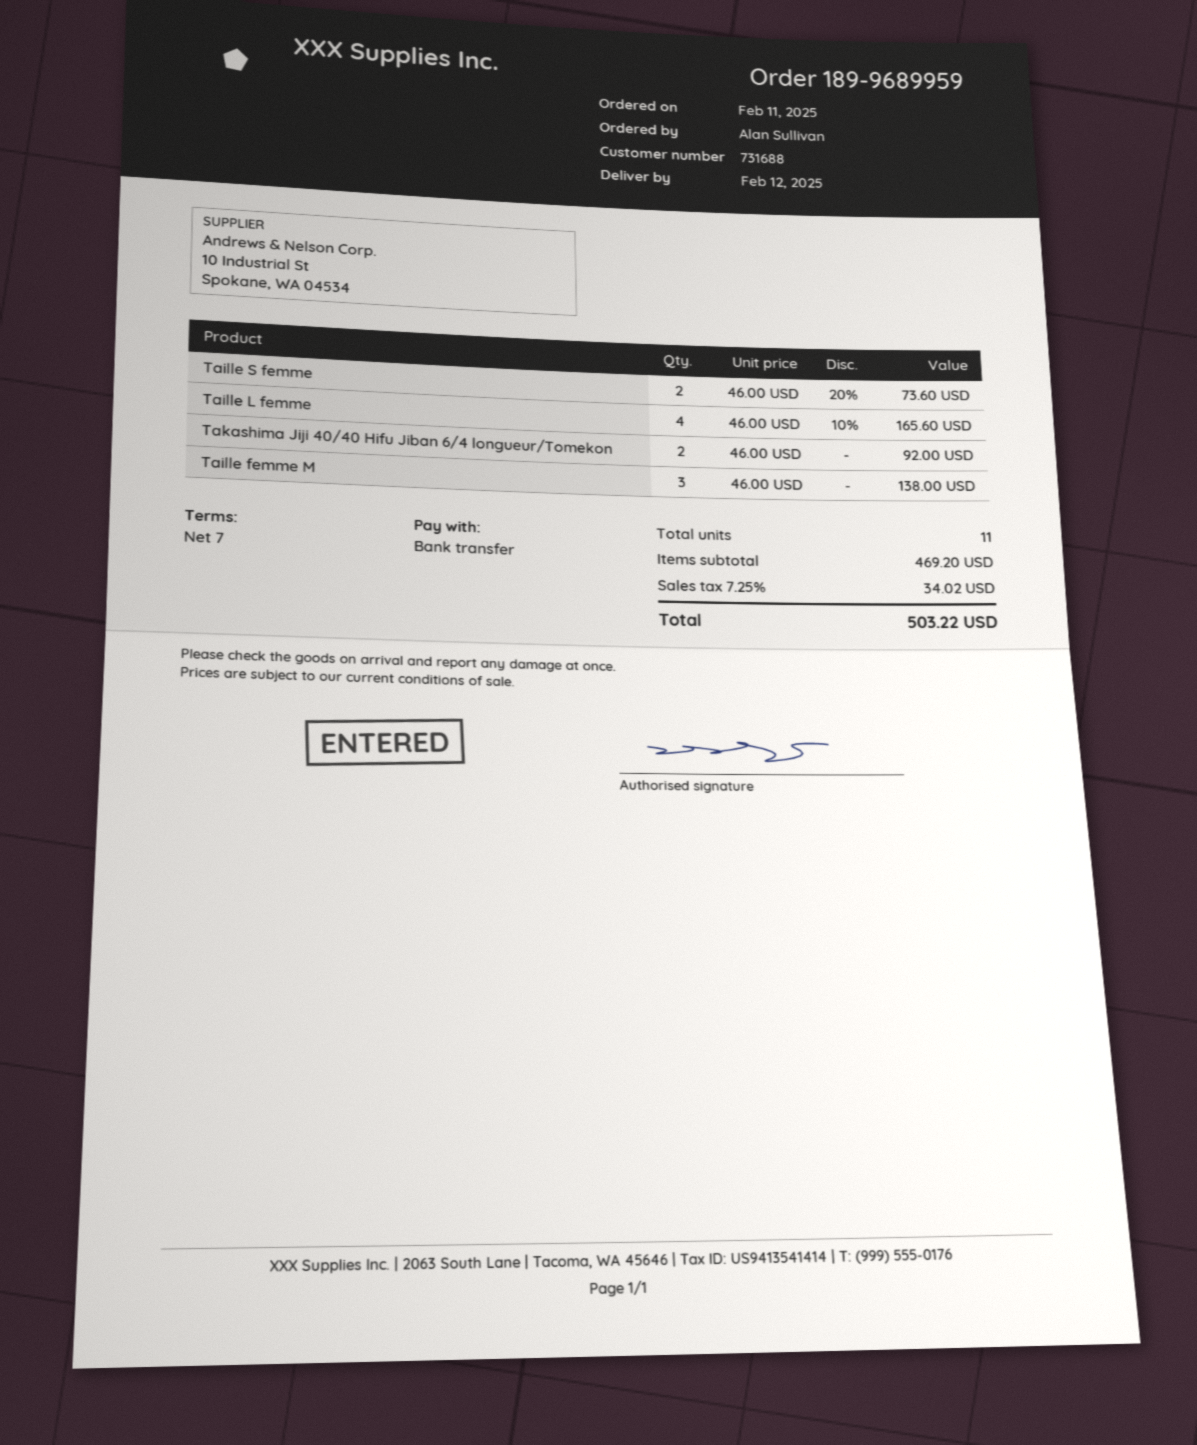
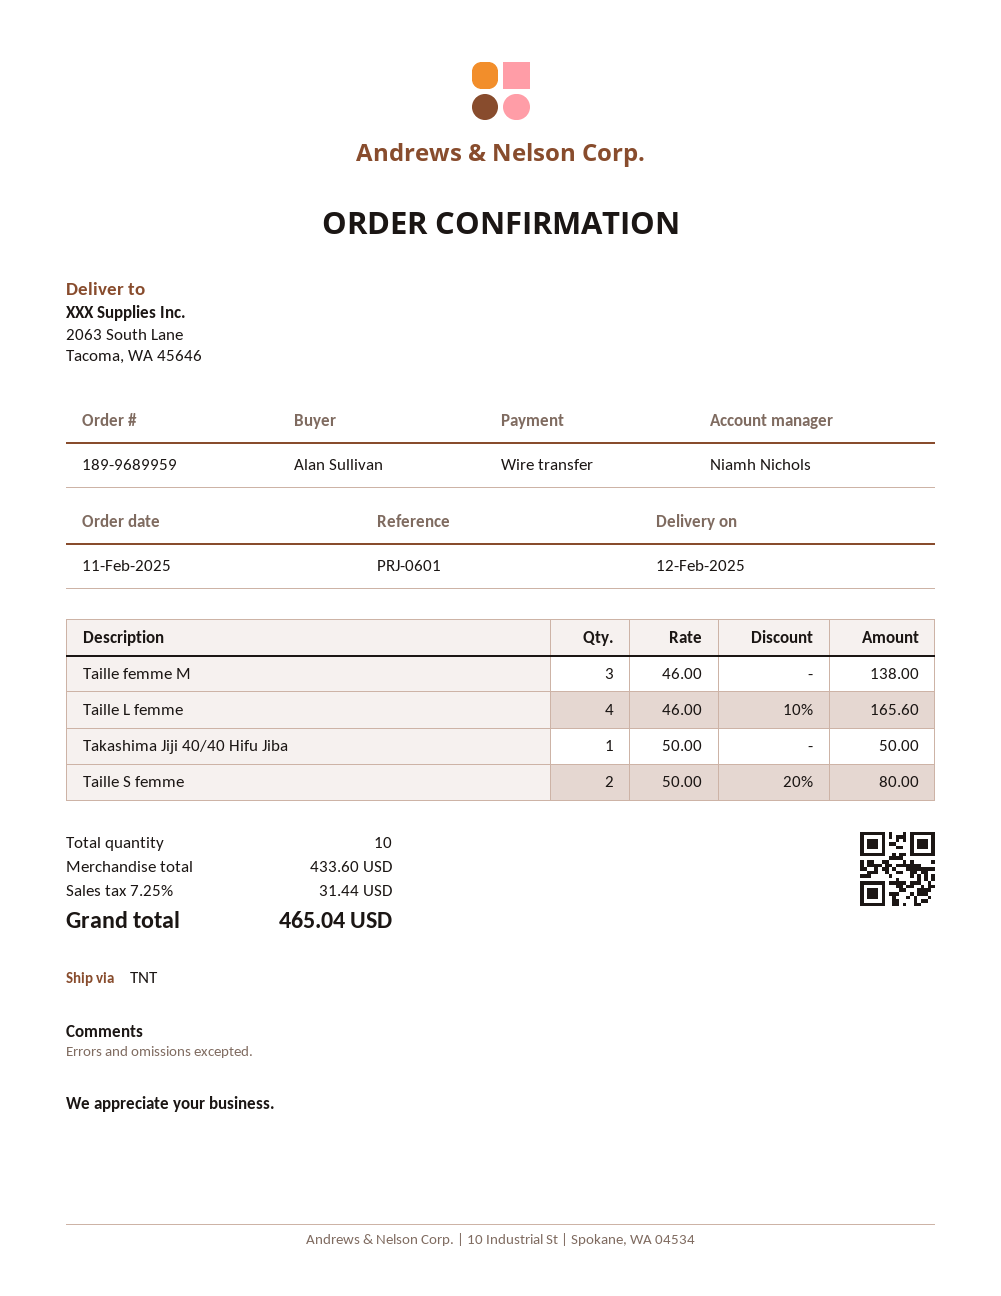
Taille S femme: 2 x 46.00 - 20% = 73.60 -> 2 x 50.00 - 20% = 80.00
Takashima Jiji 40/40 Hifu Jiban 6/4 longueur/Tomekon: 2 x 46.00 = 92.00 -> none
Takashima Jiji 40/40 Hifu Jiba: none -> 1 x 50.00 = 50.00
total quantity: 11 -> 10
subtotal: 469.20 -> 433.60
tax: 7.25% = 34.02 -> 7.25% = 31.44
total: 503.22 -> 465.04

